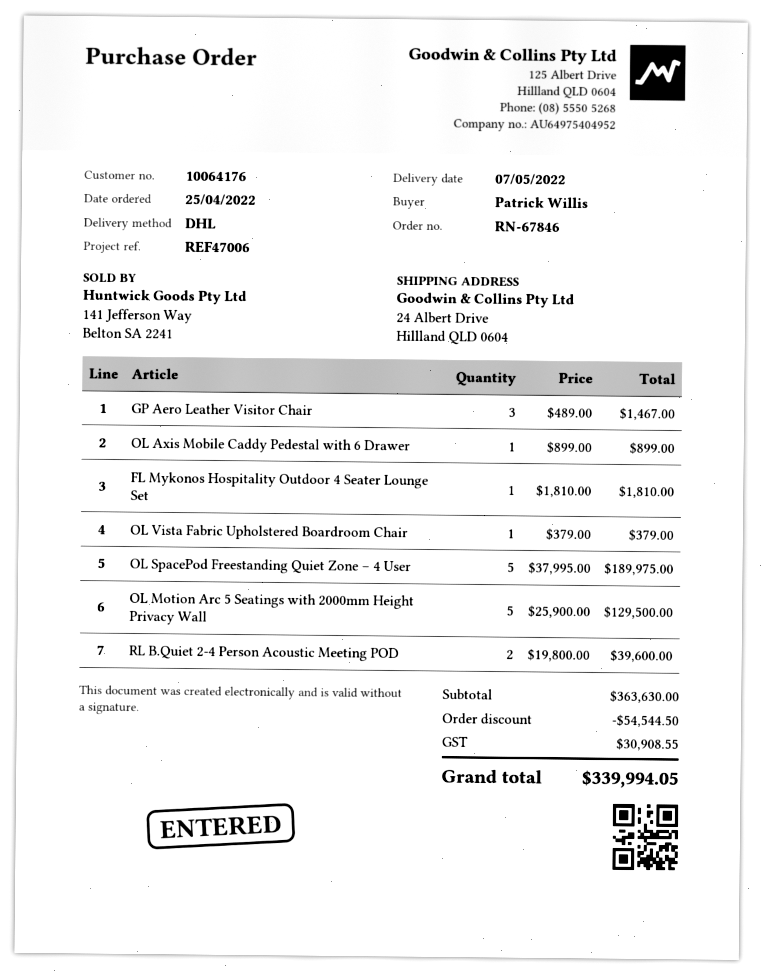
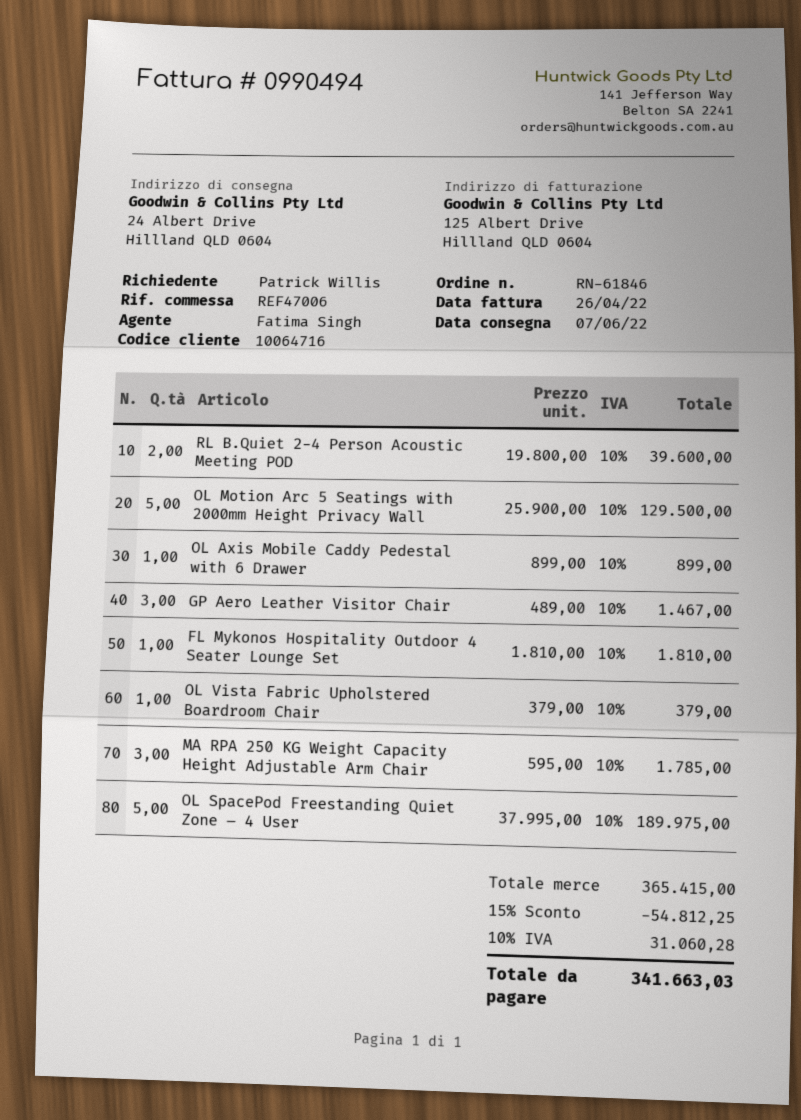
order number: RN-67846 -> RN-61846
delivery date: 2022-05-07 -> 2022-06-07
customer number: 10064176 -> 10064716
MA RPA 250 KG Weight Capacity Height Adjustable Arm Chair: none -> 3 x 595.00 = 1785.00
subtotal: 363630.00 -> 365415.00
discount: 54544.50 -> 54812.25
tax: 30908.55 -> 31060.28
total: 339994.05 -> 341663.03

